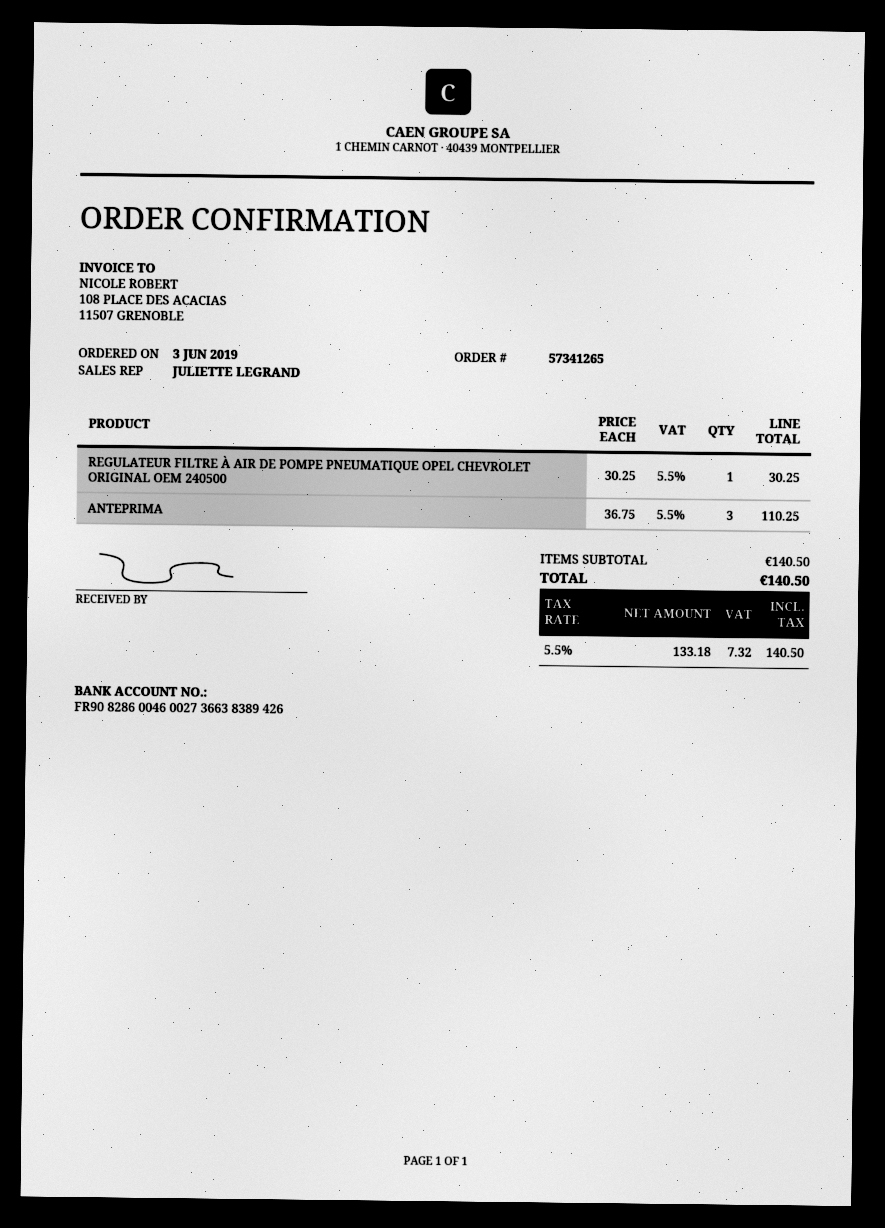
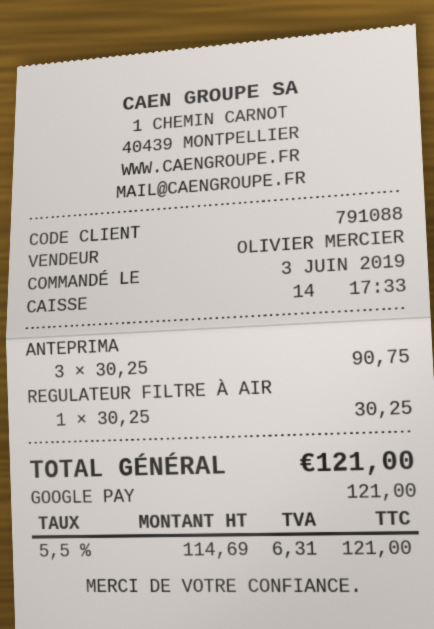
sales rep: JULIETTE LEGRAND -> OLIVIER MERCIER
ANTEPRIMA: 3 x 36.75 = 110.25 -> 3 x 30.25 = 90.75
net: 133.18 -> 114.69
tax: 5.5% = 7.32 -> 5.5% = 6.31
total: 140.50 -> 121.00

